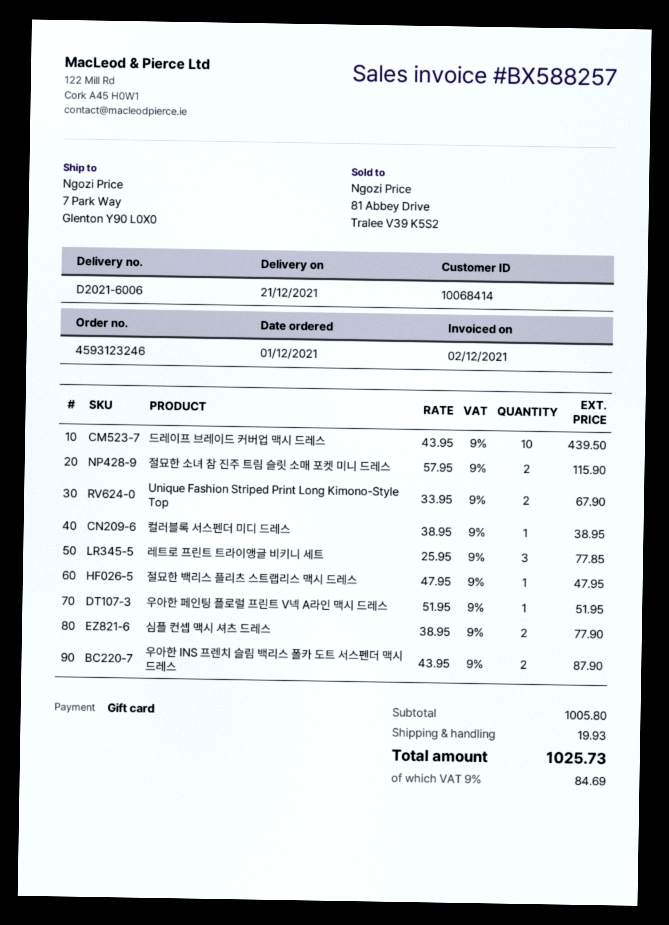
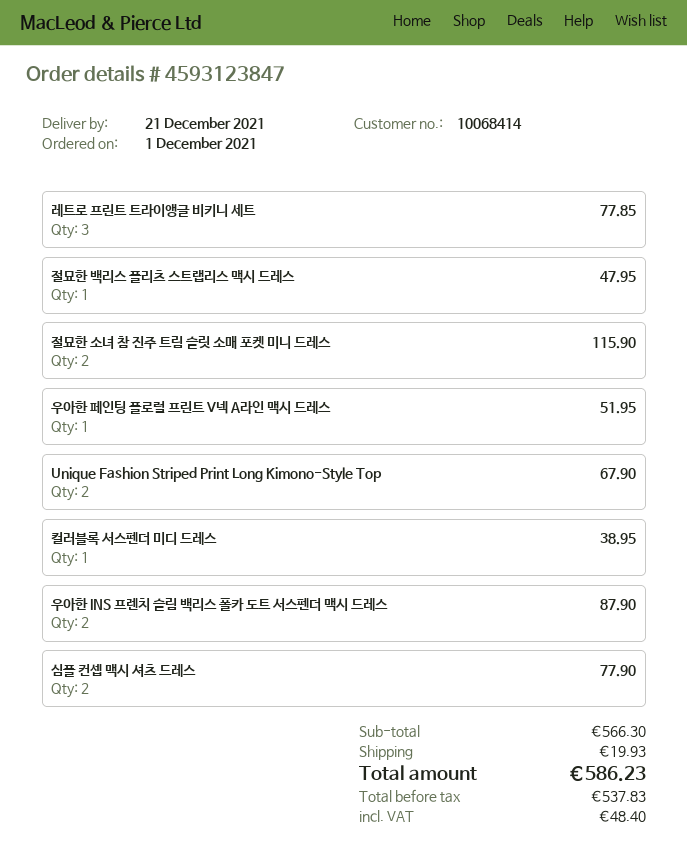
order number: 4593123246 -> 4593123847
드레이프 브레이드 커버업 맥시 드레스: 10 for 439.50 -> none
subtotal: 1005.80 -> 566.30
tax: 84.69 -> 48.40
total: 1025.73 -> 586.23

